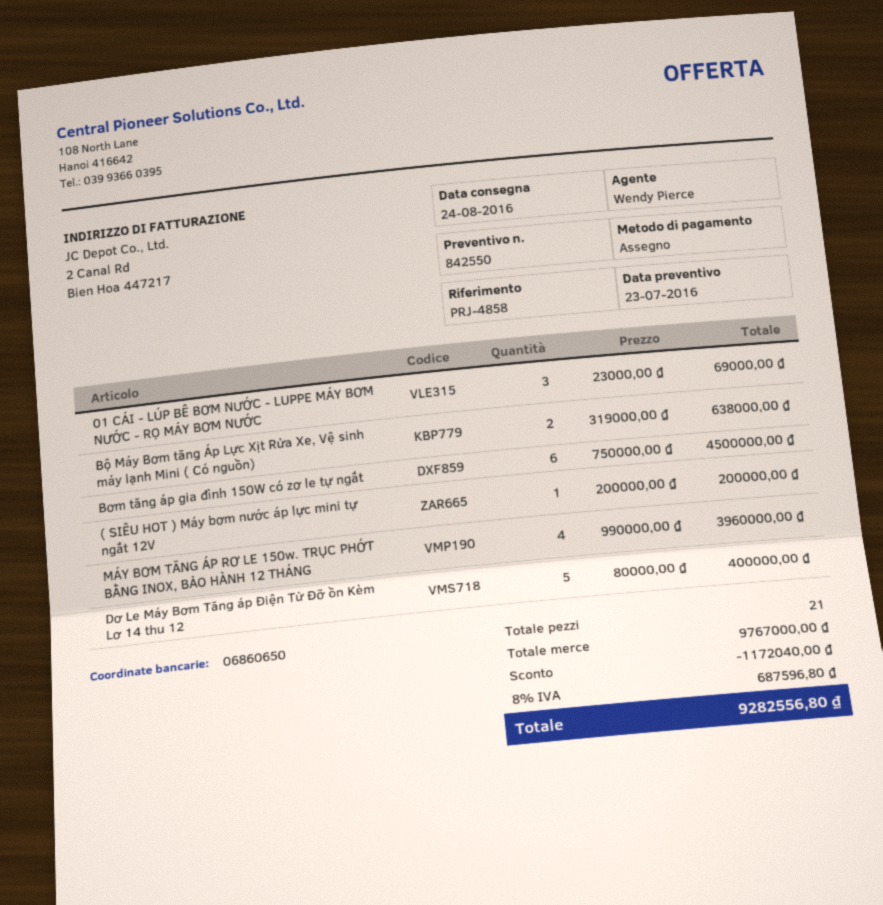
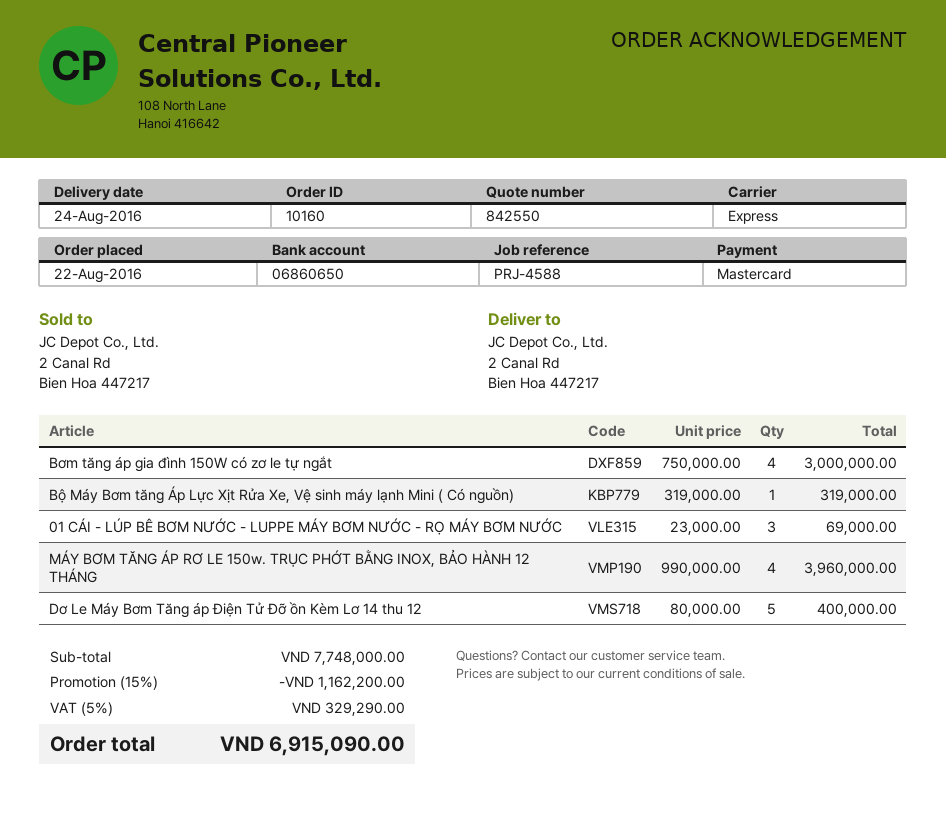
reference: PRJ-4858 -> PRJ-4588
payment method: cheque -> Mastercard
Bộ Máy Bơm tăng Áp Lực Xịt Rửa Xe, Vệ sinh máy lạnh Mini ( Có nguồn): 2 x 319000.00 = 638000.00 -> 1 x 319000.00 = 319000.00
Bơm tăng áp gia đình 150W có zơ le tự ngắt: 6 x 750000.00 = 4500000.00 -> 4 x 750000.00 = 3000000.00
( SIÊU HOT ) Máy bơm nước áp lực mini tự ngắt 12V: 1 x 200000.00 = 200000.00 -> none
subtotal: 9767000.00 -> 7748000.00
discount: 1172040.00 -> 1162200.00
tax: 8% = 687596.80 -> 5% = 329290.00
total: 9282556.80 -> 6915090.00

